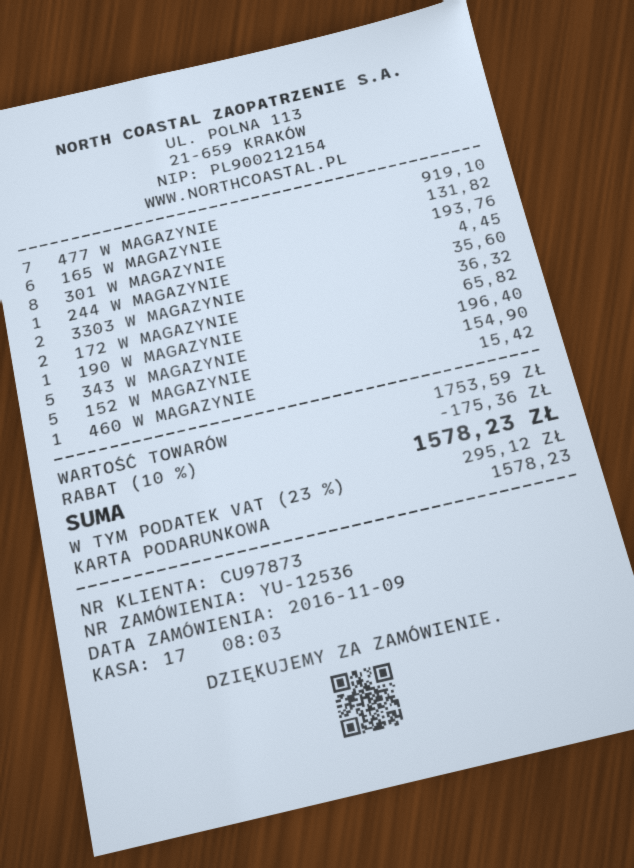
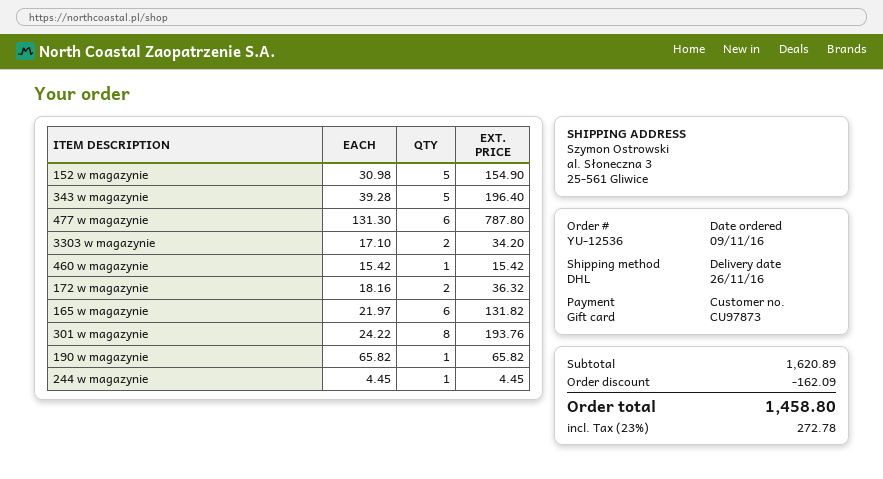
477 W MAGAZYNIE: 7 for 919.10 -> 6 for 787.80
3303 W MAGAZYNIE: 2 for 35.60 -> 2 for 34.20
subtotal: 1753.59 -> 1620.89
discount: 175.36 -> 162.09
tax: 23% = 295.12 -> 23% = 272.78
total: 1578.23 -> 1458.80

